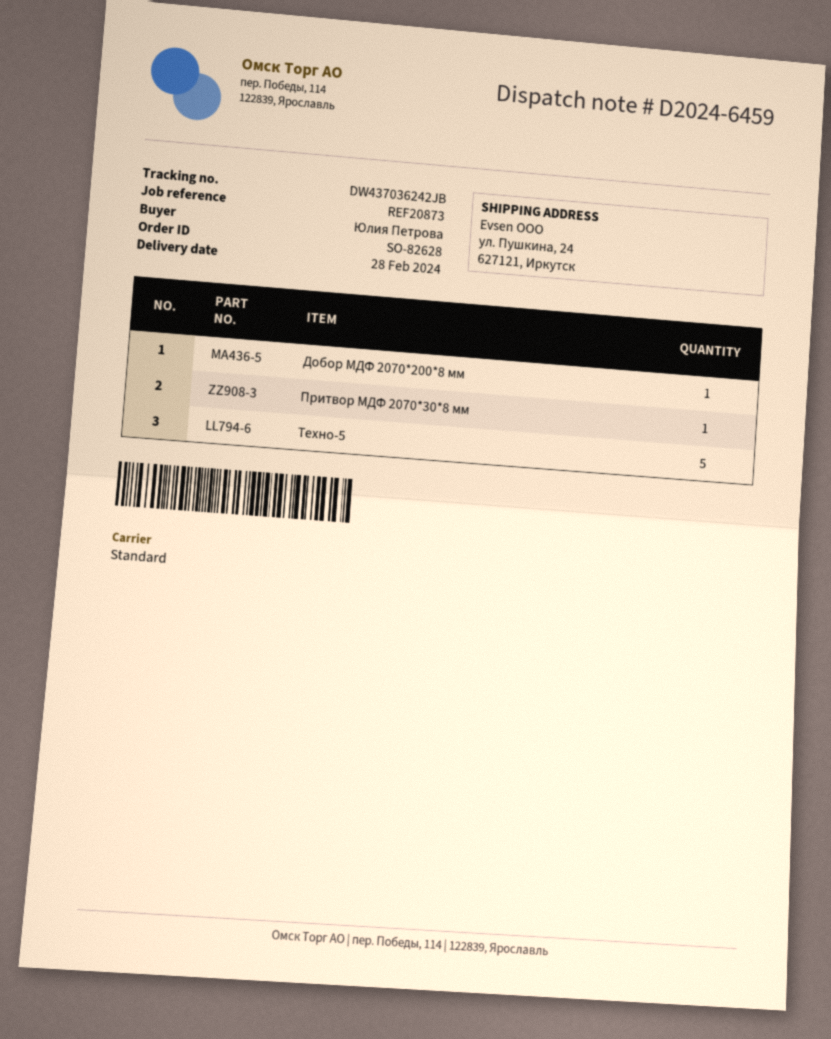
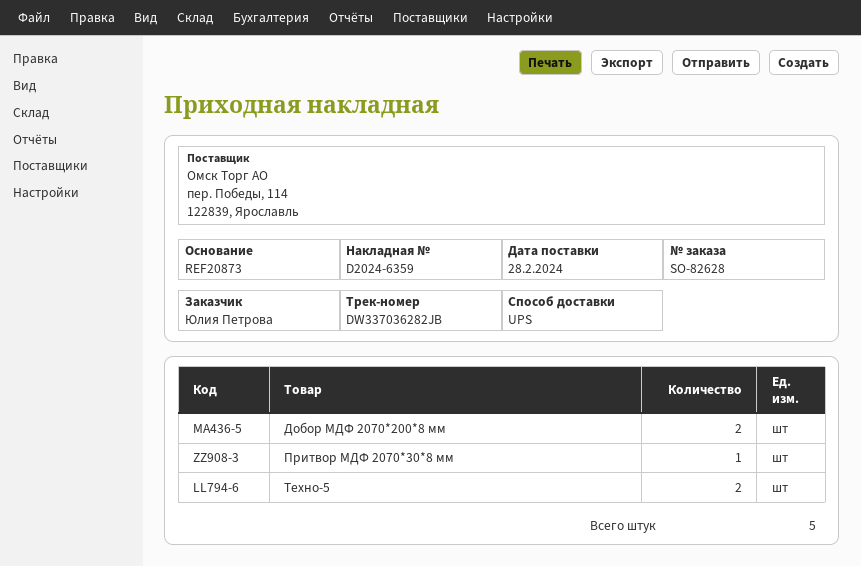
delivery note number: D2024-6459 -> D2024-6359
shipping method: standard -> UPS
tracking number: DW437036242JB -> DW337036282JB
Добор МДФ 2070*200*8 мм: 1 -> 2
Tехно-5: 5 -> 2

